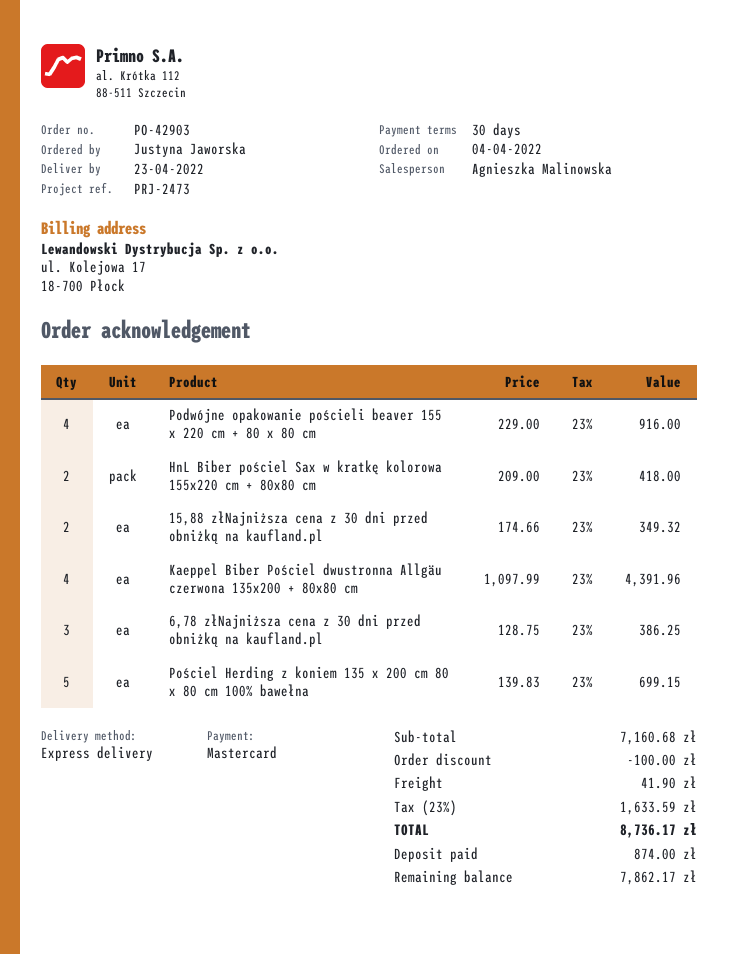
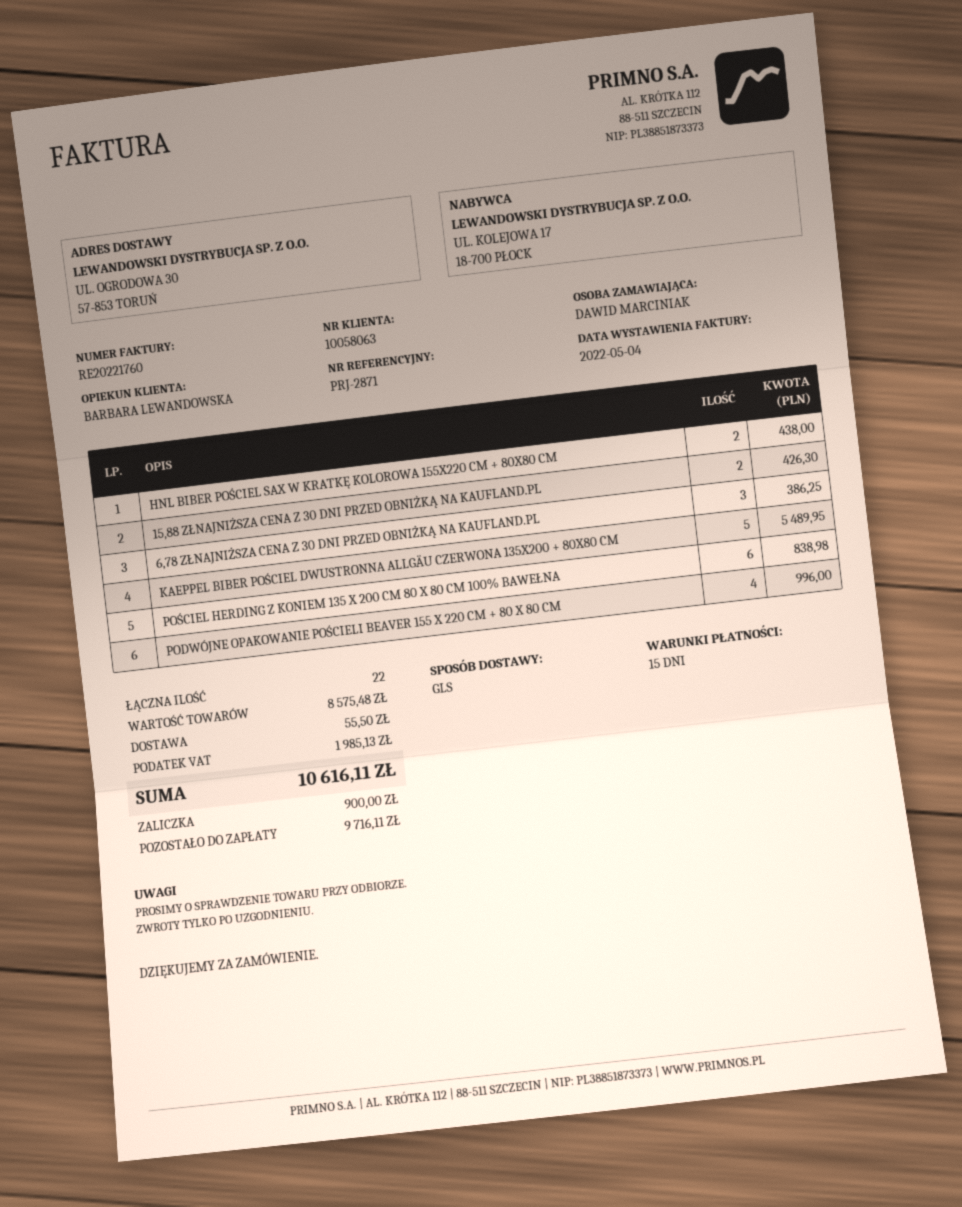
payment terms: 30 days -> 15 days
reference: PRJ-2473 -> PRJ-2871
ordered by: Justyna Jaworska -> DAWID MARCINIAK
sales rep: Agnieszka Malinowska -> BARBARA LEWANDOWSKA
shipping method: express -> GLS
Podwójne opakowanie pościeli beaver 155 x 220 cm + 80 x 80 cm: 4 for 916.00 -> 4 for 996.00
HnL Biber pościel Sax w kratkę kolorowa 155x220 cm + 80x80 cm: 2 for 418.00 -> 2 for 438.00
15,88 złNajniższa cena z 30 dni przed obniżką na kaufland.pl: 2 for 349.32 -> 2 for 426.30
Kaeppel Biber Pościel dwustronna Allgäu czerwona 135x200 + 80x80 cm: 4 for 4391.96 -> 5 for 5489.95
Pościel Herding z koniem 135 x 200 cm 80 x 80 cm 100% bawełna: 5 for 699.15 -> 6 for 838.98
subtotal: 7160.68 -> 8575.48
discount: 100.00 -> none
shipping: 41.90 -> 55.50
tax: 1633.59 -> 1985.13
total: 8736.17 -> 10616.11
deposit: 874.00 -> 900.00
balance: 7862.17 -> 9716.11

